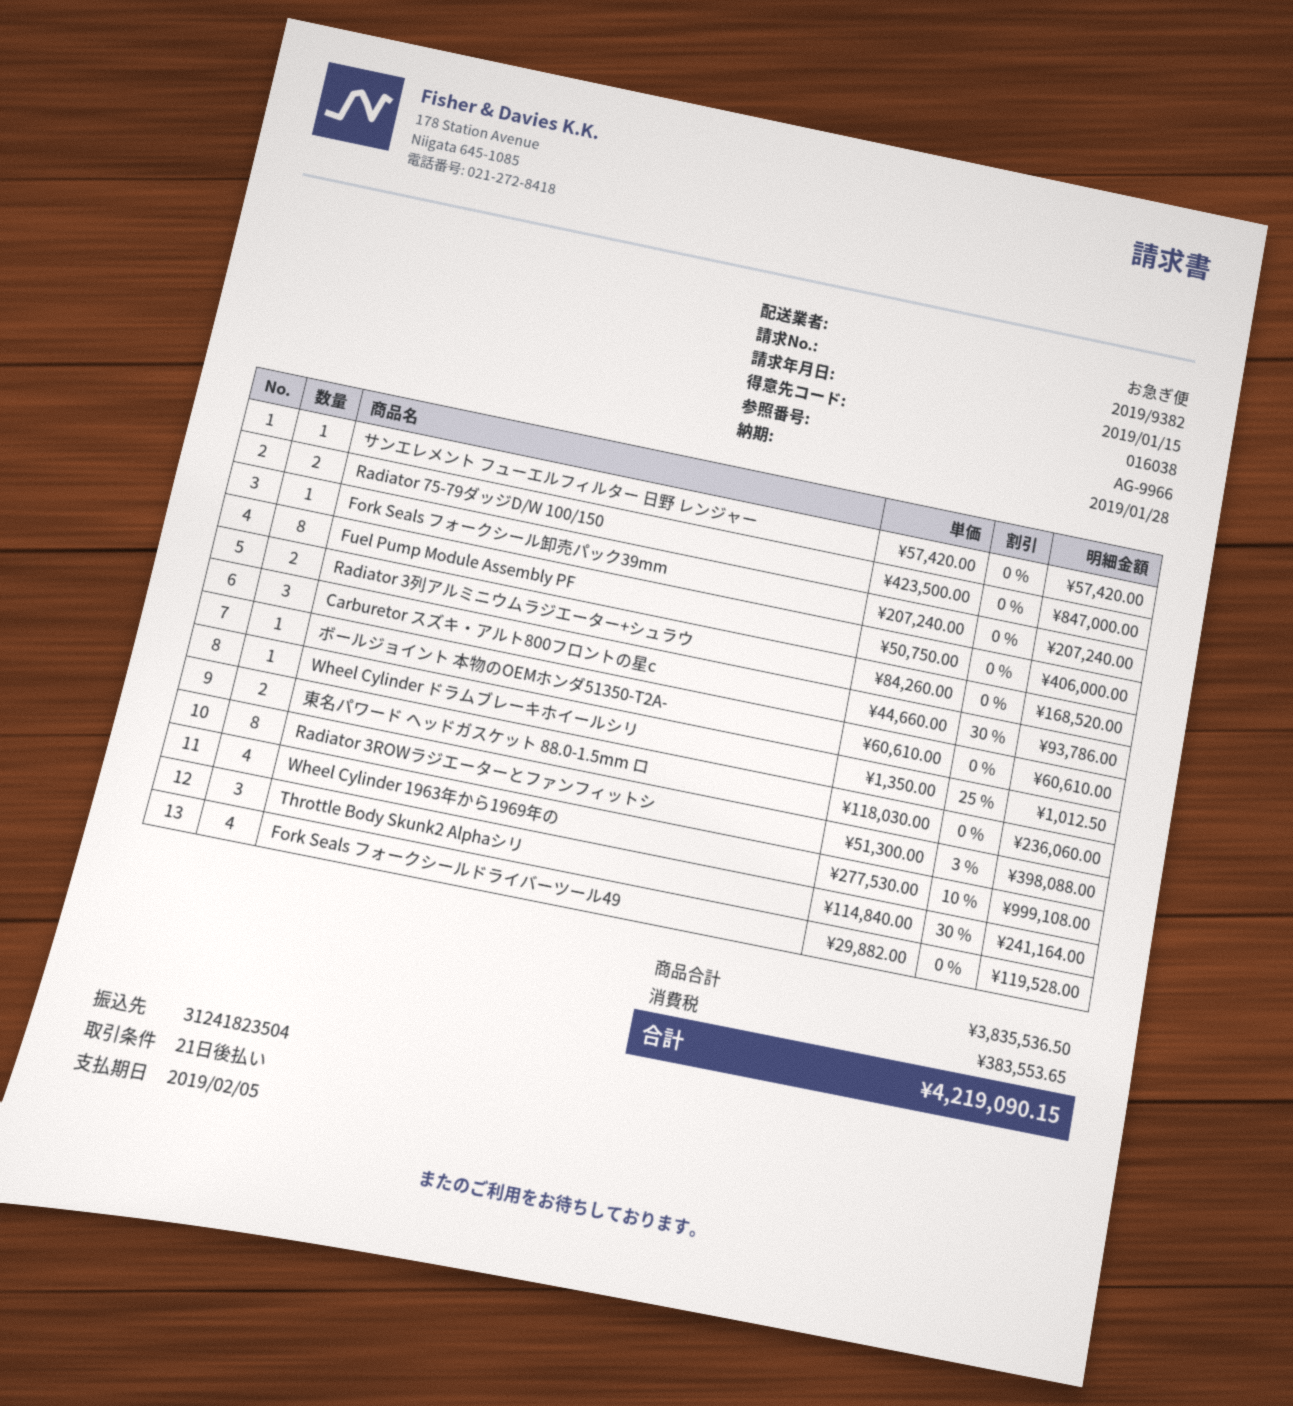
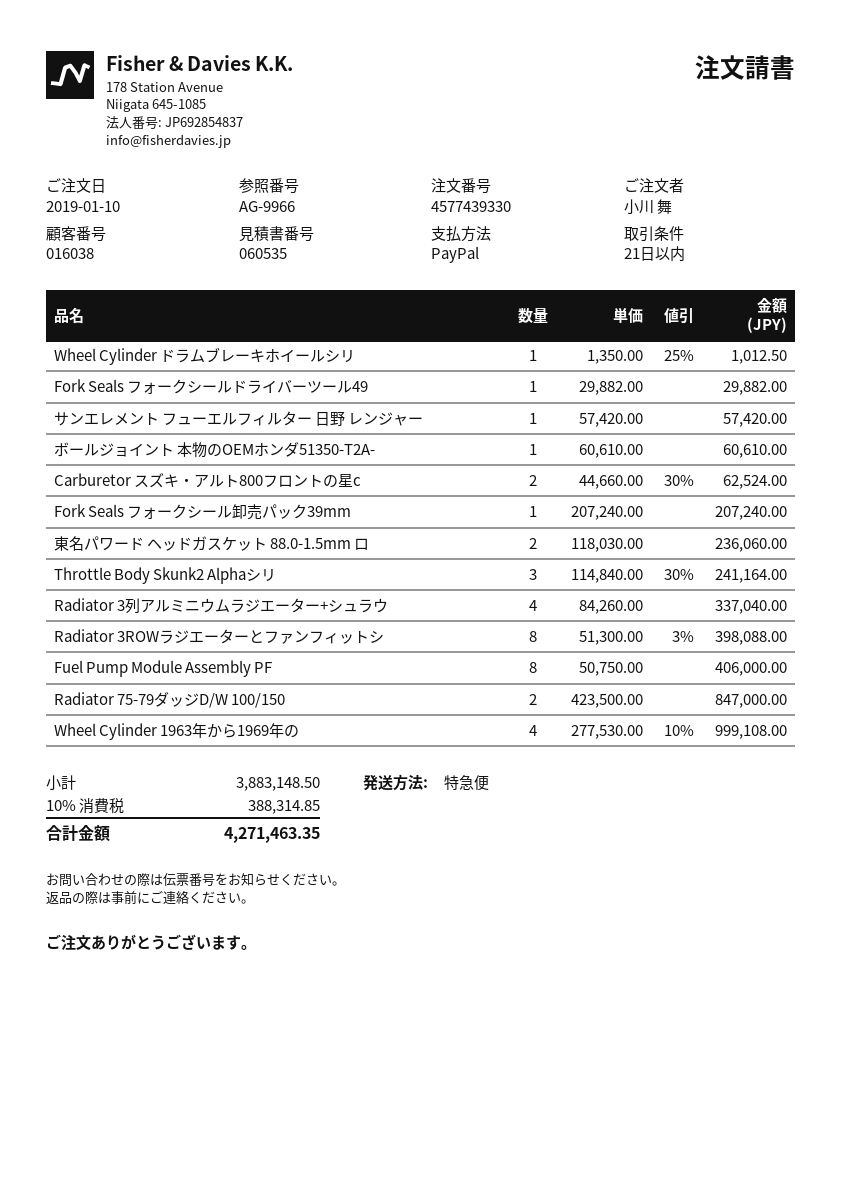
Radiator 3列アルミニウムラジエーター+シュラウ: 2 x 84260.00 = 168520.00 -> 4 x 84260.00 = 337040.00
Carburetor スズキ・アルト800フロントの星c: 3 x 44660.00 - 30% = 93786.00 -> 2 x 44660.00 - 30% = 62524.00
Fork Seals フォークシールドライバーツール49: 4 x 29882.00 = 119528.00 -> 1 x 29882.00 = 29882.00
subtotal: 3835536.50 -> 3883148.50
tax: 383553.65 -> 388314.85
total: 4219090.15 -> 4271463.35

